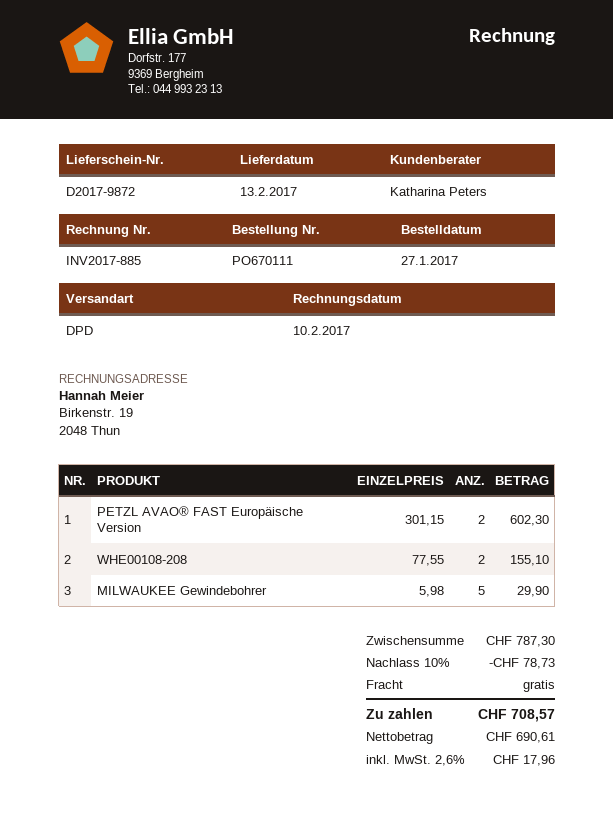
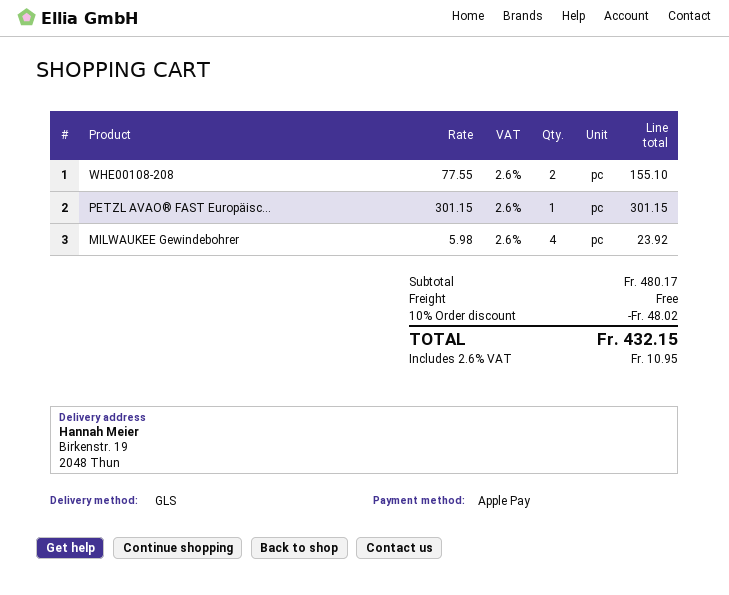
shipping method: DPD -> GLS
PETZL AVAO® FAST Europäische Version: 2 x 301.15 = 602.30 -> 1 x 301.15 = 301.15
MILWAUKEE Gewindebohrer: 5 x 5.98 = 29.90 -> 4 x 5.98 = 23.92
subtotal: 787.30 -> 480.17
discount: 10% = 78.73 -> 10% = 48.02
tax: 2.6% = 17.96 -> 2.6% = 10.95
total: 708.57 -> 432.15

